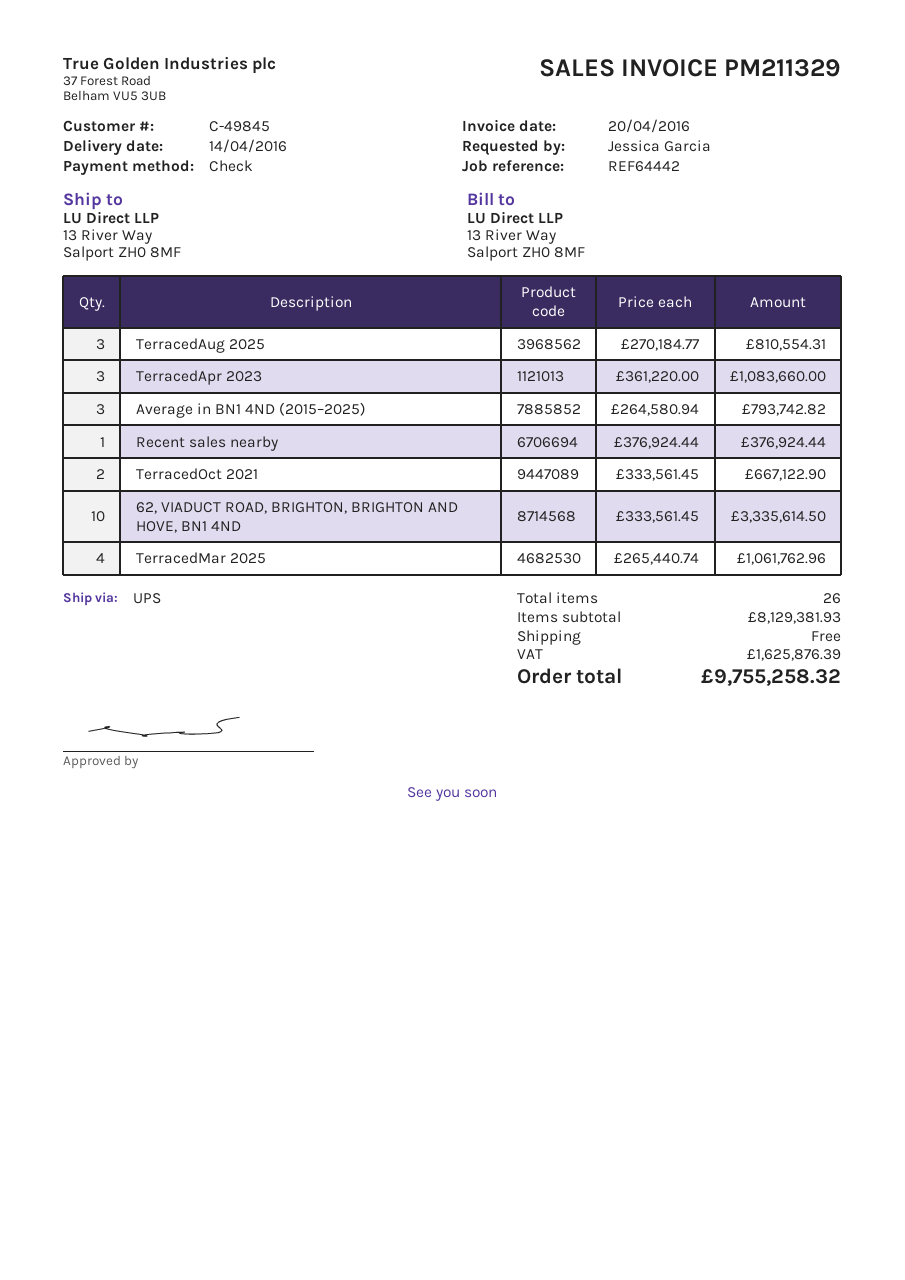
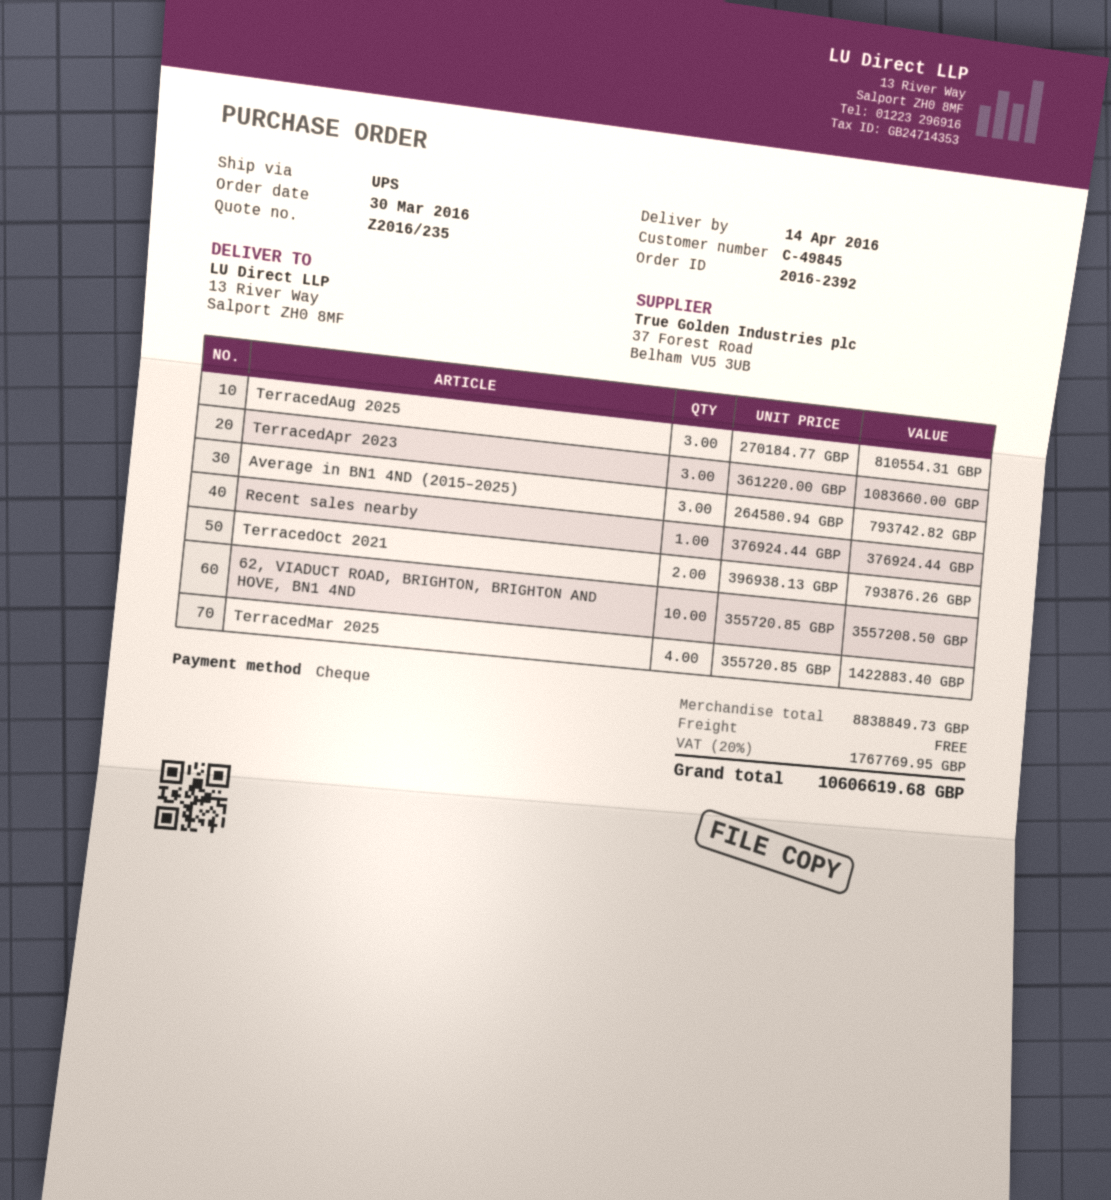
TerracedOct 2021: 2 x 333561.45 = 667122.90 -> 2 x 396938.13 = 793876.26
62, VIADUCT ROAD, BRIGHTON, BRIGHTON AND HOVE, BN1 4ND: 10 x 333561.45 = 3335614.50 -> 10 x 355720.85 = 3557208.50
TerracedMar 2025: 4 x 265440.74 = 1061762.96 -> 4 x 355720.85 = 1422883.40
subtotal: 8129381.93 -> 8838849.73
tax: 1625876.39 -> 1767769.95
total: 9755258.32 -> 10606619.68

